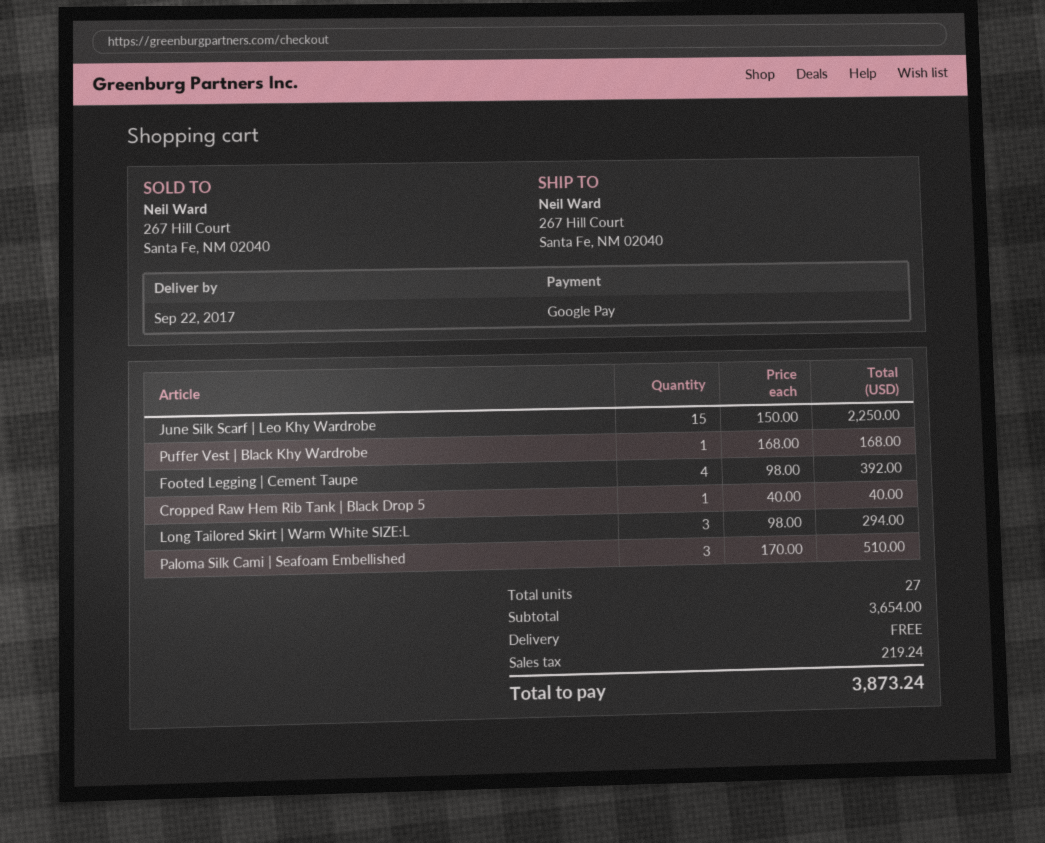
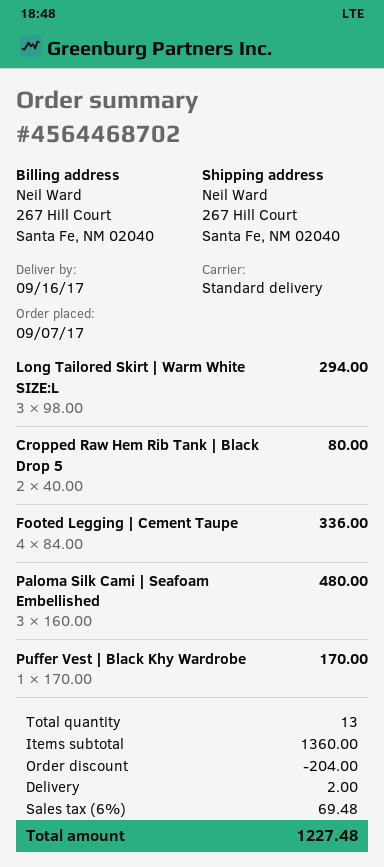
delivery date: 2017-09-22 -> 2017-09-16
June Silk Scarf | Leo Khy Wardrobe: 15 x 150.00 = 2250.00 -> none
Puffer Vest | Black Khy Wardrobe: 1 x 168.00 = 168.00 -> 1 x 170.00 = 170.00
Footed Legging | Cement Taupe: 4 x 98.00 = 392.00 -> 4 x 84.00 = 336.00
Cropped Raw Hem Rib Tank | Black Drop 5: 1 x 40.00 = 40.00 -> 2 x 40.00 = 80.00
Paloma Silk Cami | Seafoam Embellished: 3 x 170.00 = 510.00 -> 3 x 160.00 = 480.00
total quantity: 27 -> 13
subtotal: 3654.00 -> 1360.00
discount: none -> 204.00
shipping: 0.00 -> 2.00
tax: 219.24 -> 69.48
total: 3873.24 -> 1227.48

